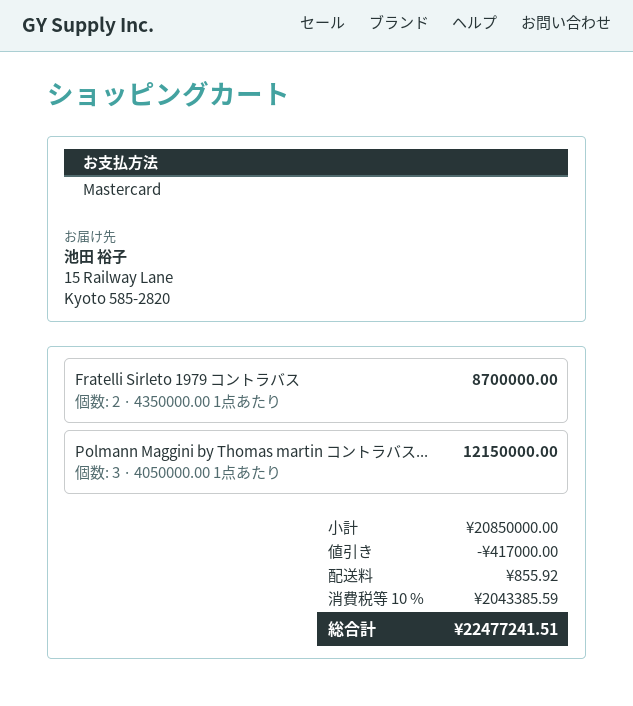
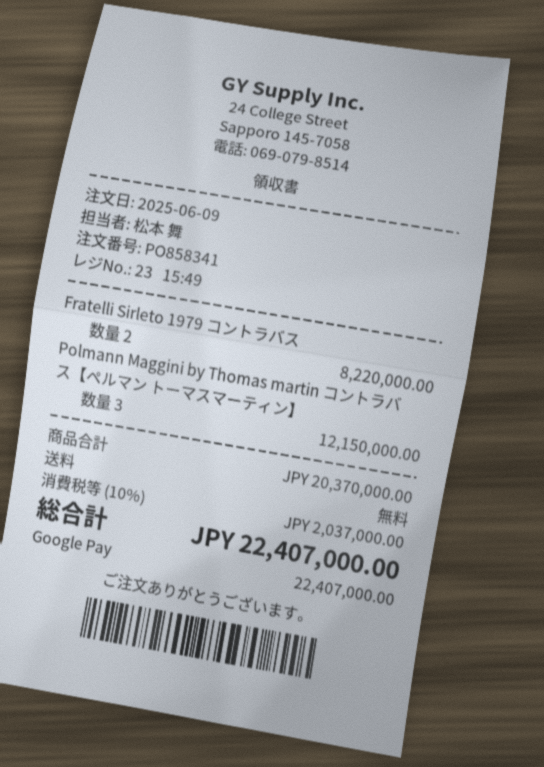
payment method: Mastercard -> Google Pay
Fratelli Sirleto 1979 コントラバス: 2 for 8700000.00 -> 2 for 8220000.00
subtotal: 20850000.00 -> 20370000.00
discount: 417000.00 -> none
shipping: 855.92 -> 0.00
tax: 10% = 2043385.59 -> 10% = 2037000.00
total: 22477241.51 -> 22407000.00

